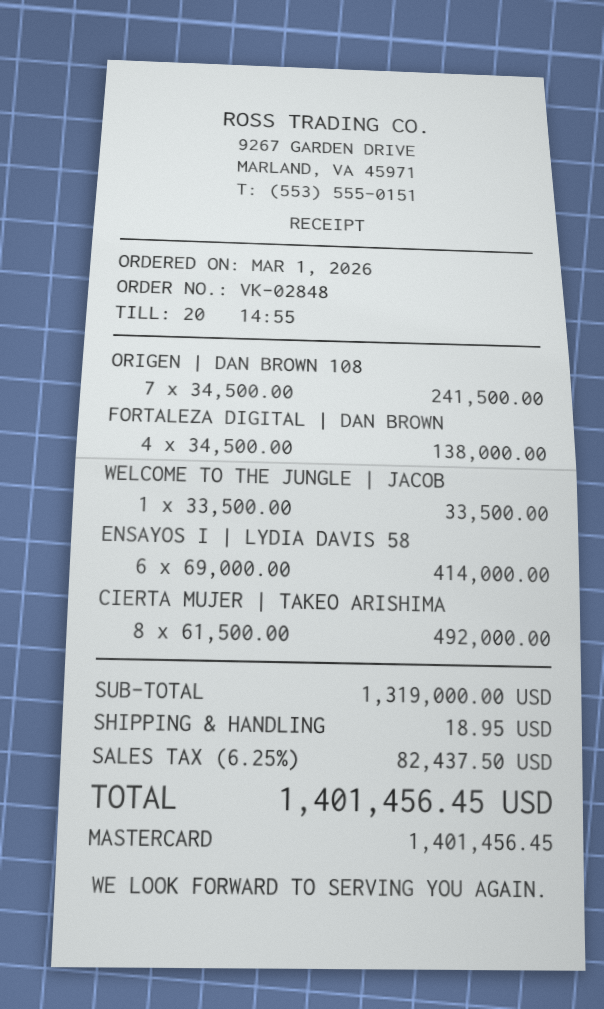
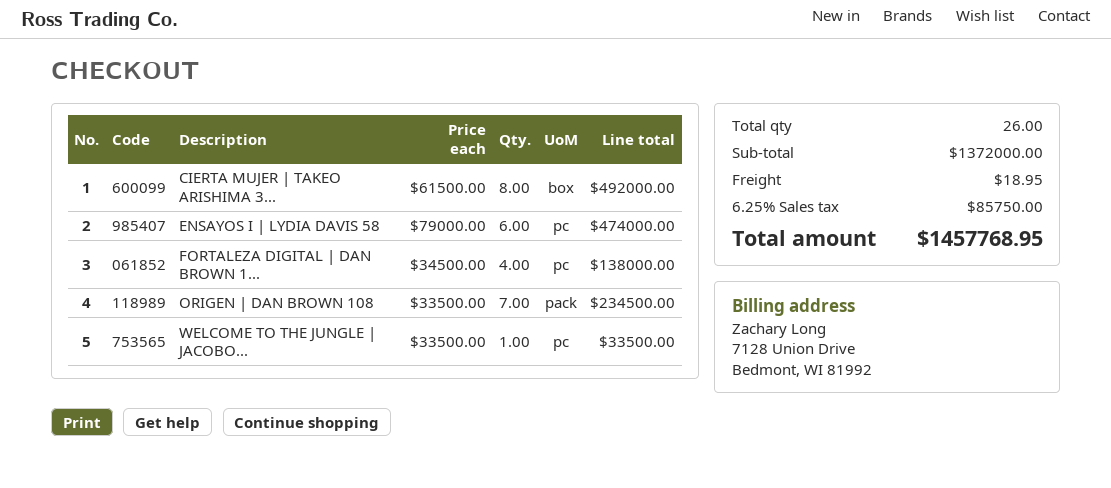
ORIGEN | DAN BROWN 108: 7 x 34500.00 = 241500.00 -> 7 x 33500.00 = 234500.00
ENSAYOS I | LYDIA DAVIS 58: 6 x 69000.00 = 414000.00 -> 6 x 79000.00 = 474000.00
subtotal: 1319000.00 -> 1372000.00
tax: 6.25% = 82437.50 -> 6.25% = 85750.00
total: 1401456.45 -> 1457768.95

